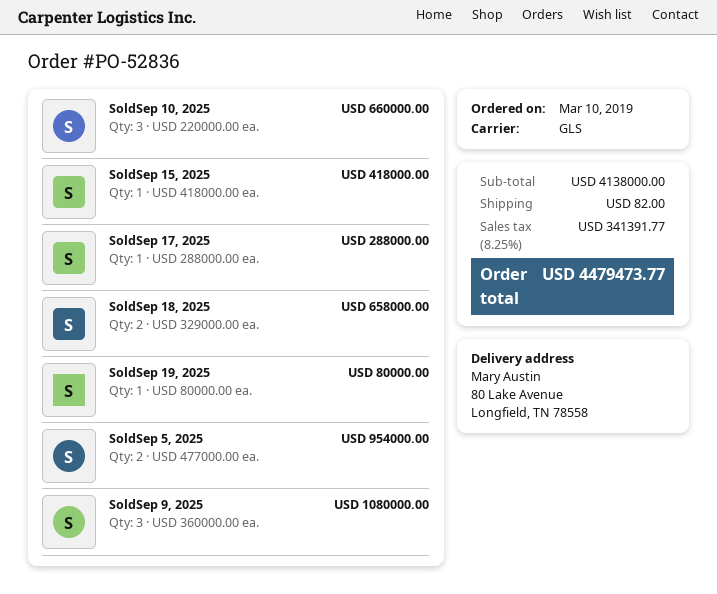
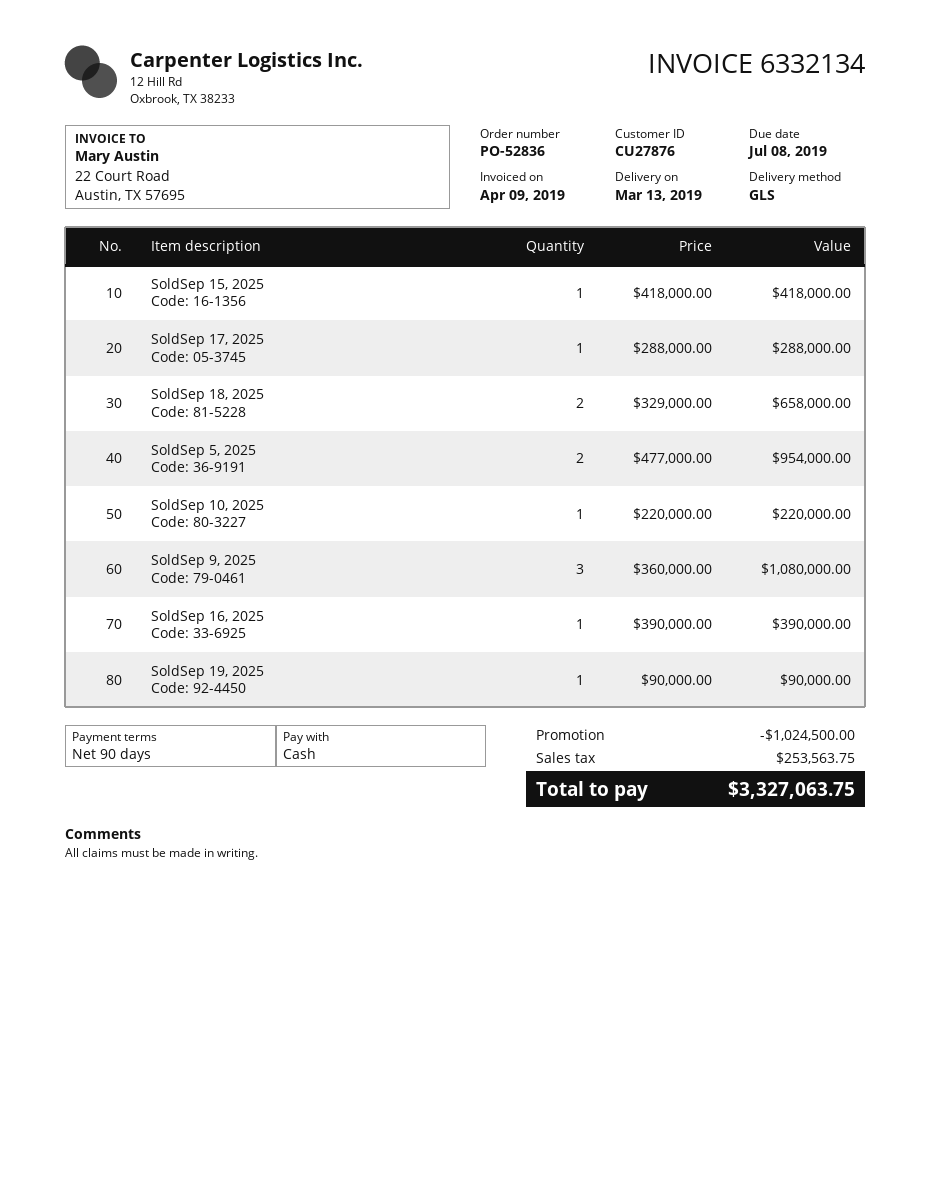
SoldSep 10, 2025: 3 x 220000.00 = 660000.00 -> 1 x 220000.00 = 220000.00
SoldSep 19, 2025: 1 x 80000.00 = 80000.00 -> 1 x 90000.00 = 90000.00
SoldSep 16, 2025: none -> 1 x 390000.00 = 390000.00
discount: none -> 1024500.00
shipping: 82.00 -> none
tax: 341391.77 -> 253563.75
total: 4479473.77 -> 3327063.75

